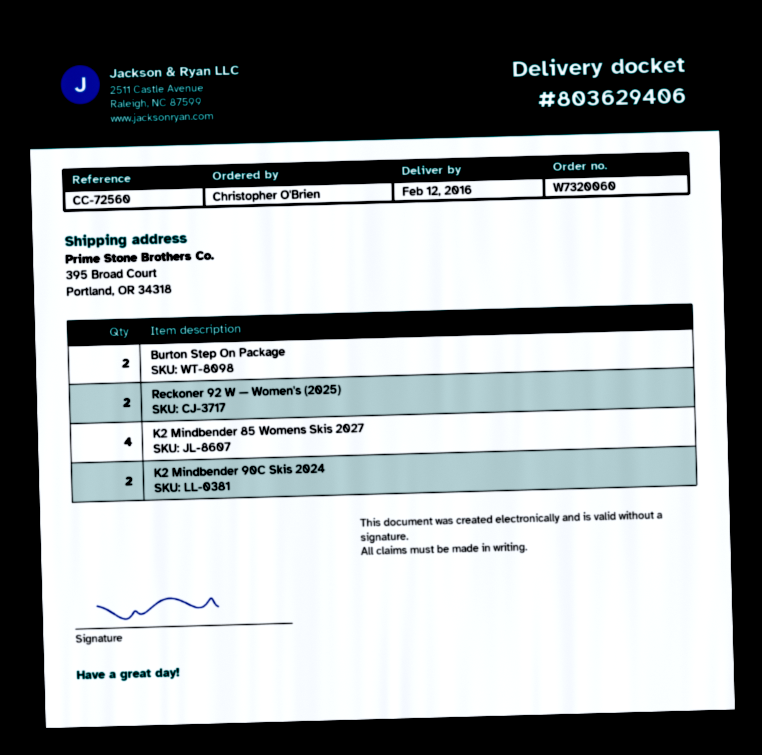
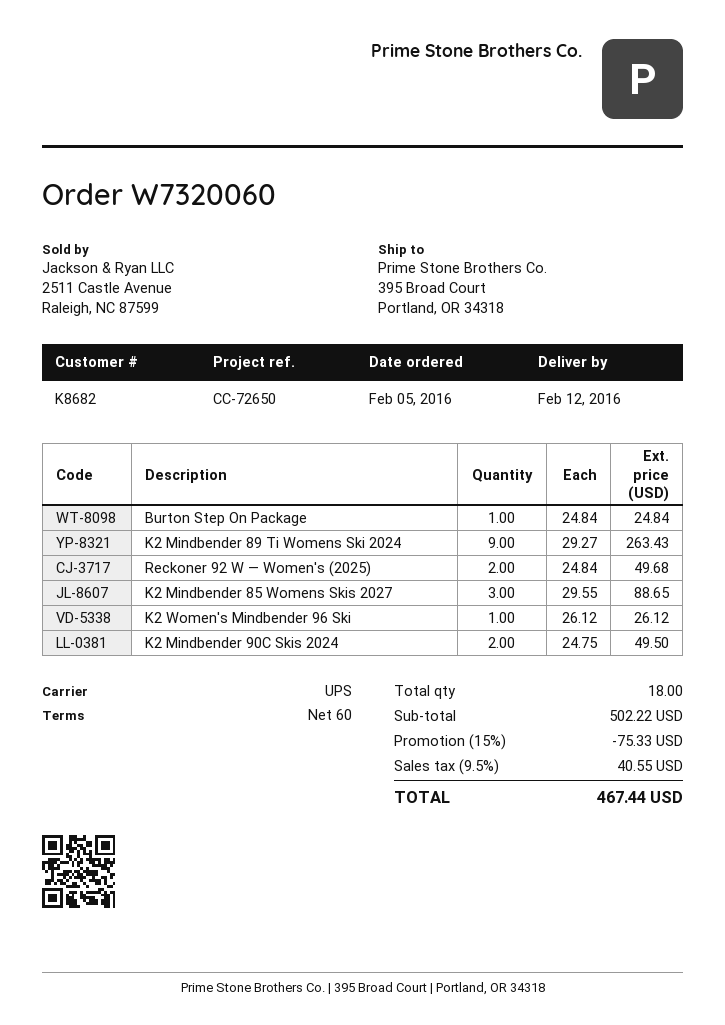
reference: CC-72560 -> CC-72650
Burton Step On Package: 2 -> 1
K2 Mindbender 85 Womens Skis 2027: 4 -> 3
K2 Mindbender 89 Ti Womens Ski 2024: none -> 9
K2 Women's Mindbender 96 Ski: none -> 1

